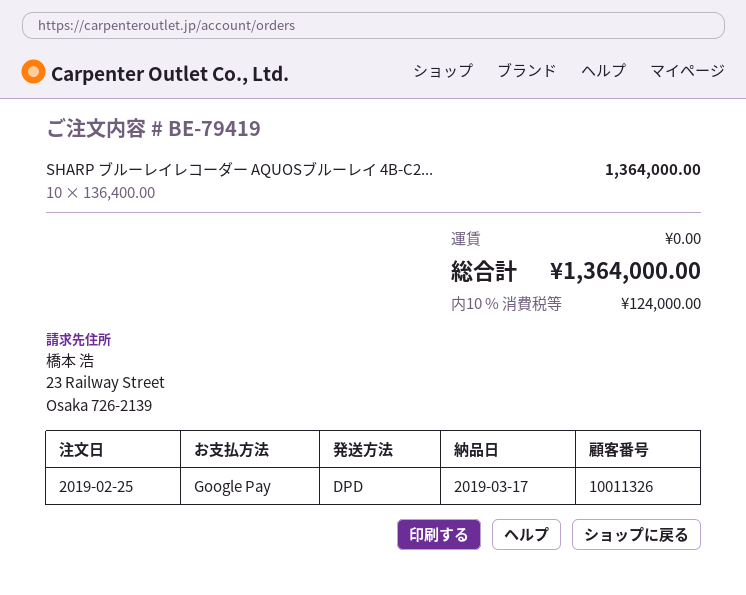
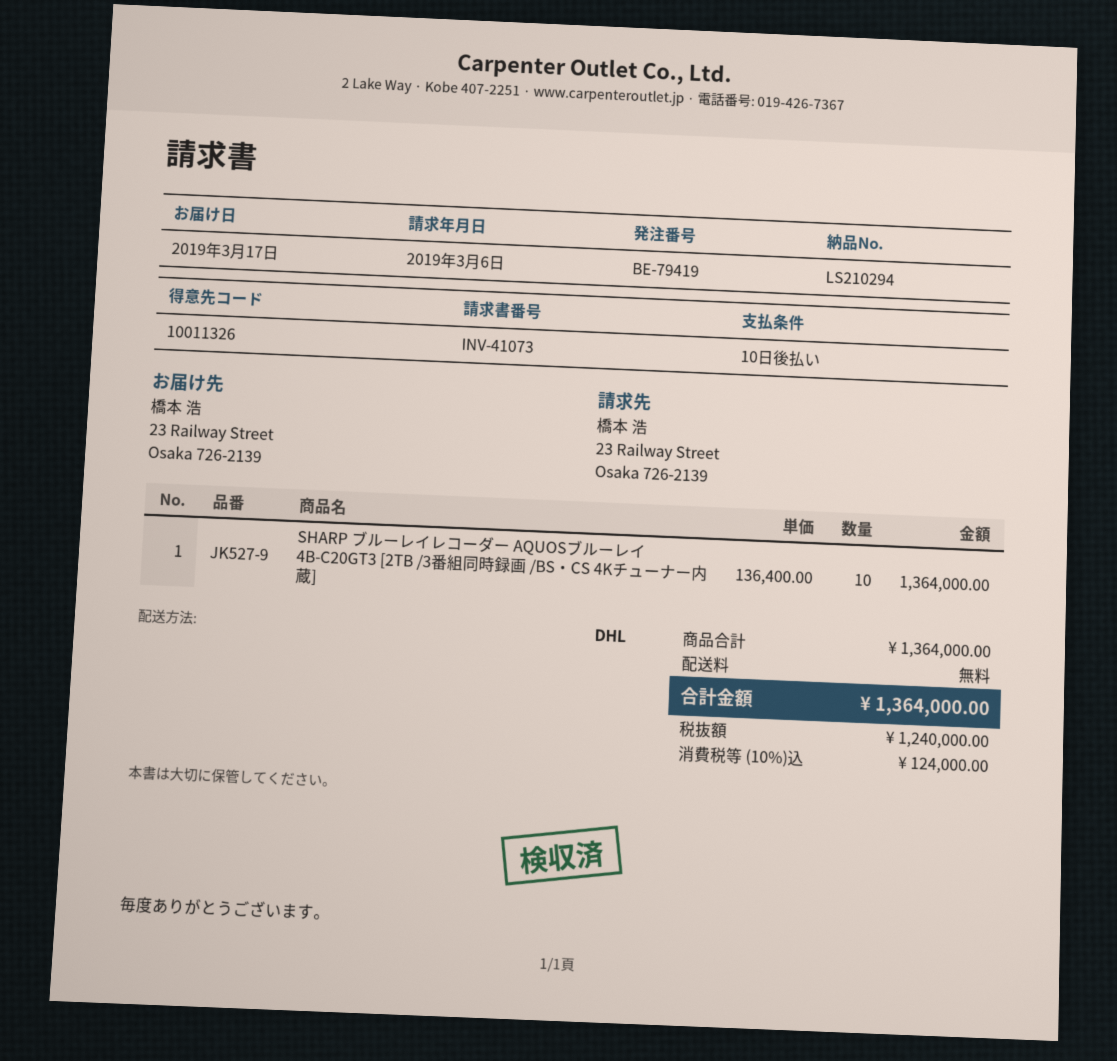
shipping method: DPD -> DHL

